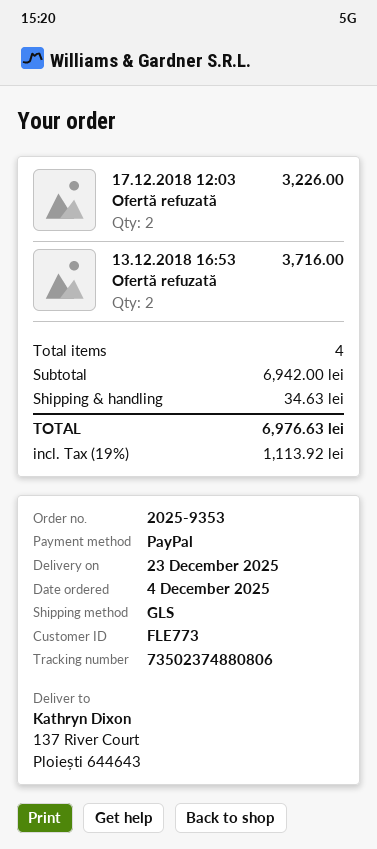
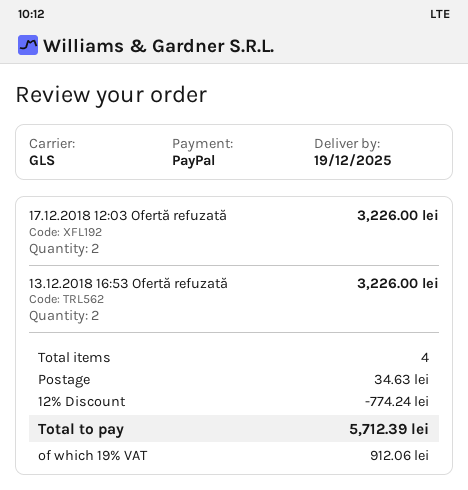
delivery date: 2025-12-23 -> 2025-12-19
13.12.2018 16:53 Ofertă refuzată: 2 for 3716.00 -> 2 for 3226.00
discount: none -> 12% = 774.24
tax: 19% = 1113.92 -> 19% = 912.06
total: 6976.63 -> 5712.39

